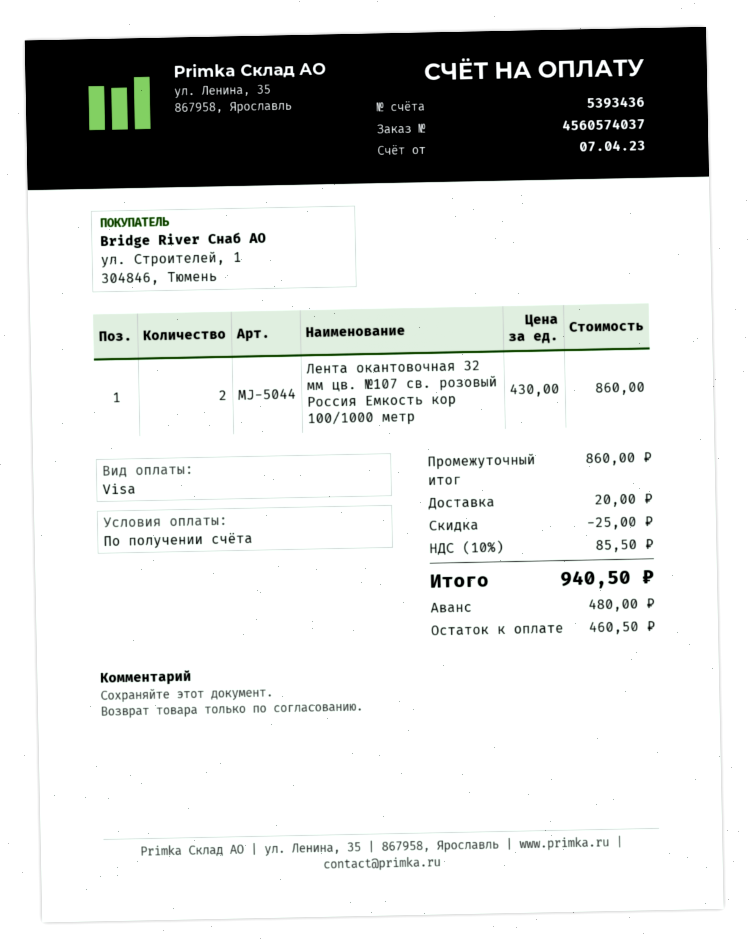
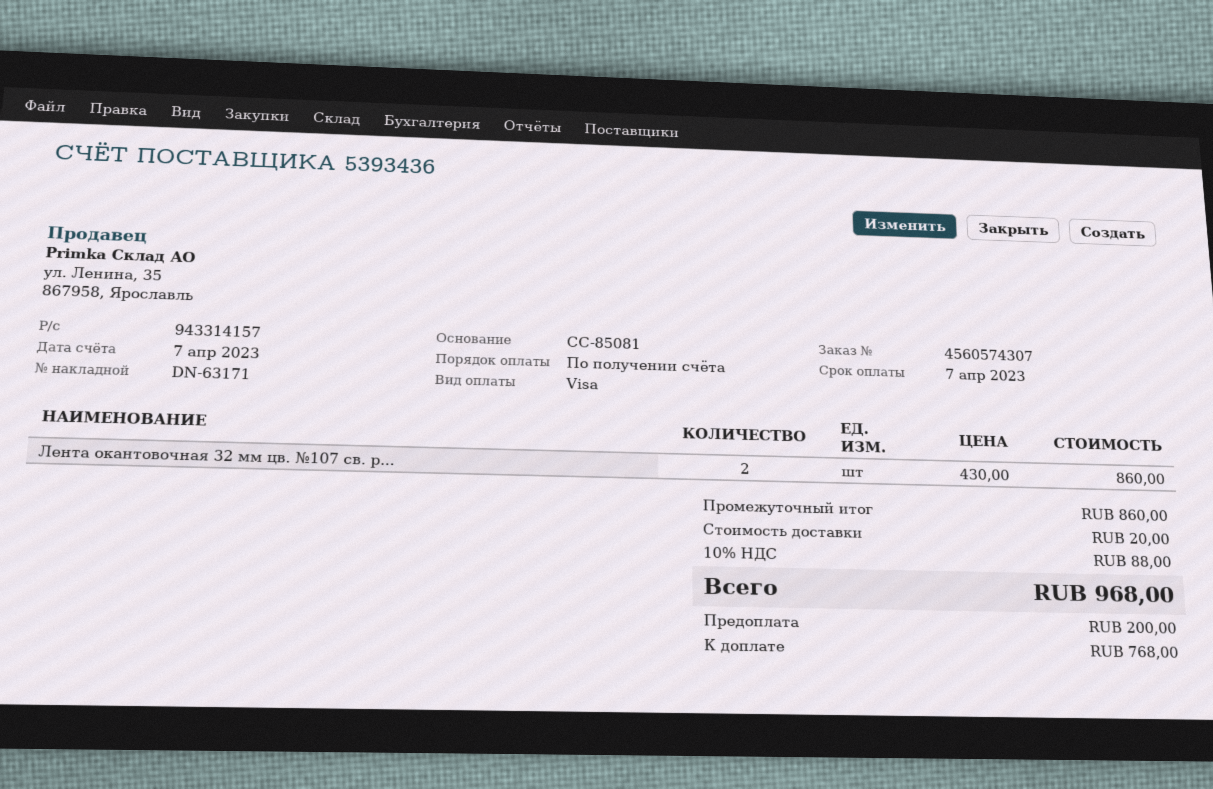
order number: 4560574037 -> 4560574307
discount: 25.00 -> none
tax: 10% = 85.50 -> 10% = 88.00
total: 940.50 -> 968.00
deposit: 480.00 -> 200.00
balance: 460.50 -> 768.00

